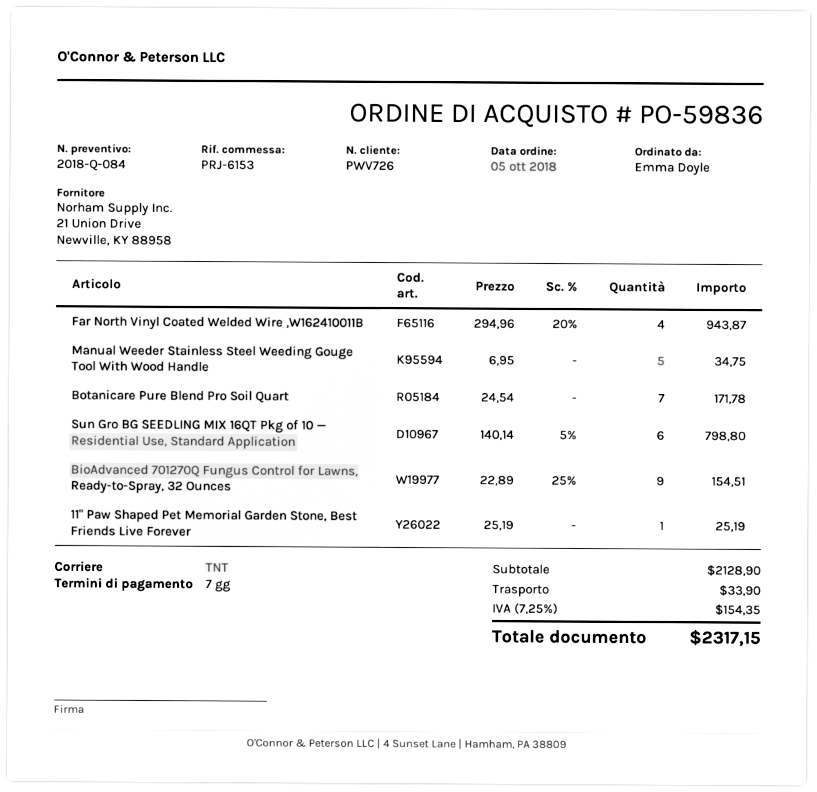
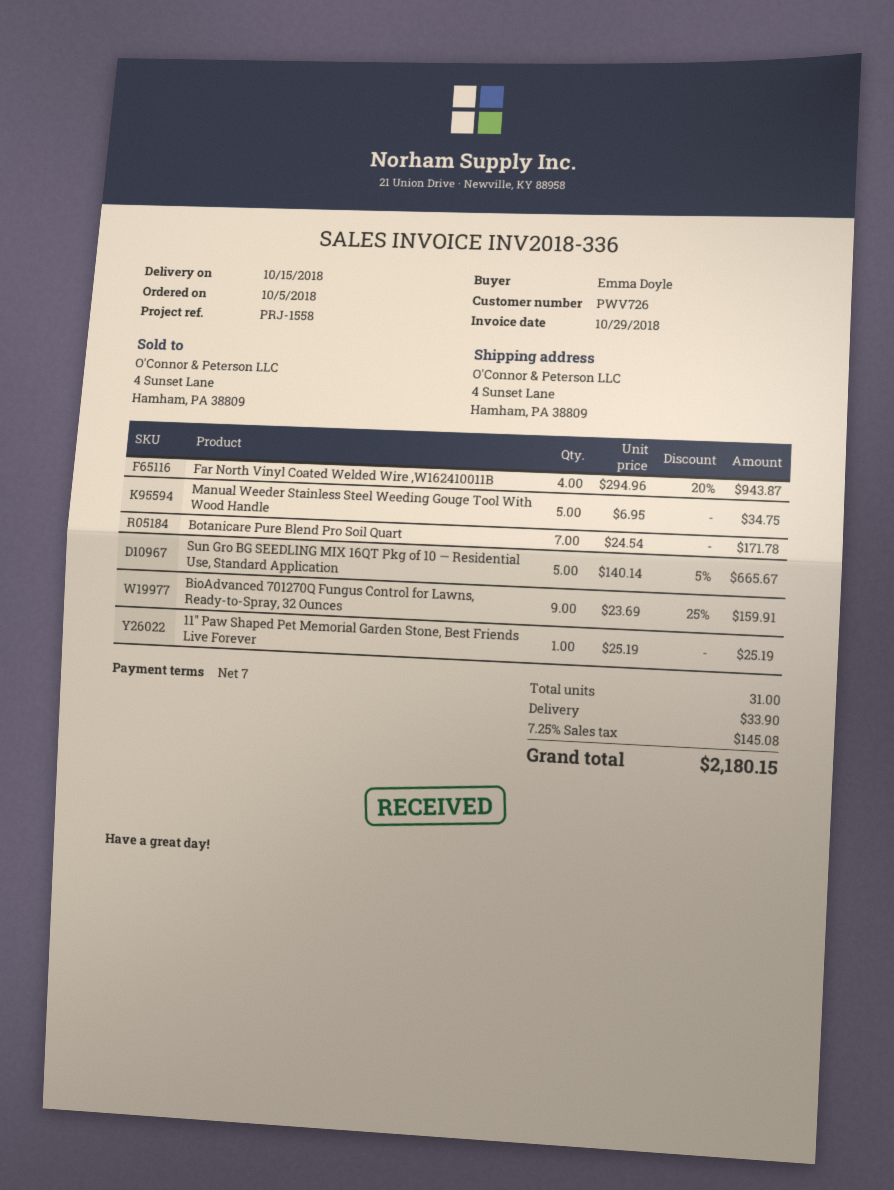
reference: PRJ-6153 -> PRJ-1558
Sun Gro BG SEEDLING MIX 16QT Pkg of 10 — Residential Use, Standard Application: 6 x 140.14 - 5% = 798.80 -> 5 x 140.14 - 5% = 665.67
BioAdvanced 701270Q Fungus Control for Lawns, Ready-to-Spray, 32 Ounces: 9 x 22.89 - 25% = 154.51 -> 9 x 23.69 - 25% = 159.91
tax: 7.25% = 154.35 -> 7.25% = 145.08
total: 2317.15 -> 2180.15

